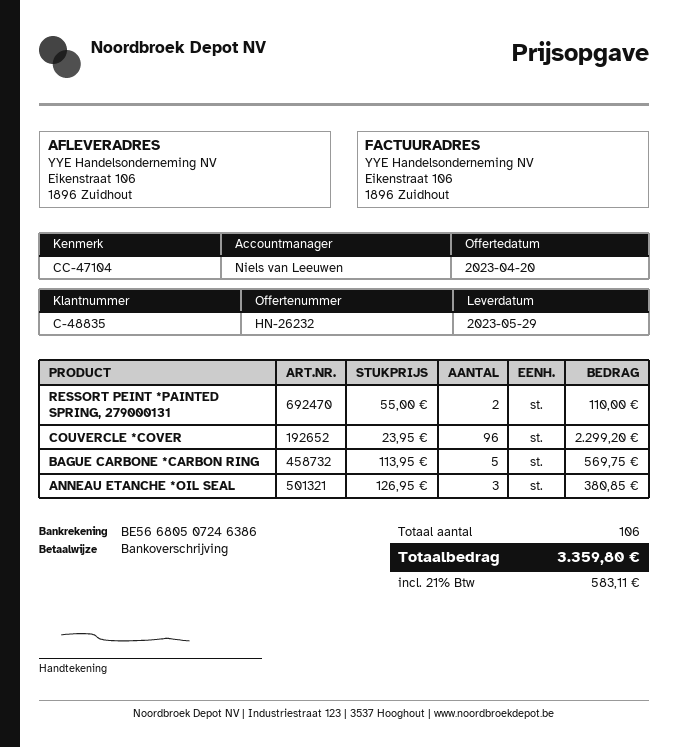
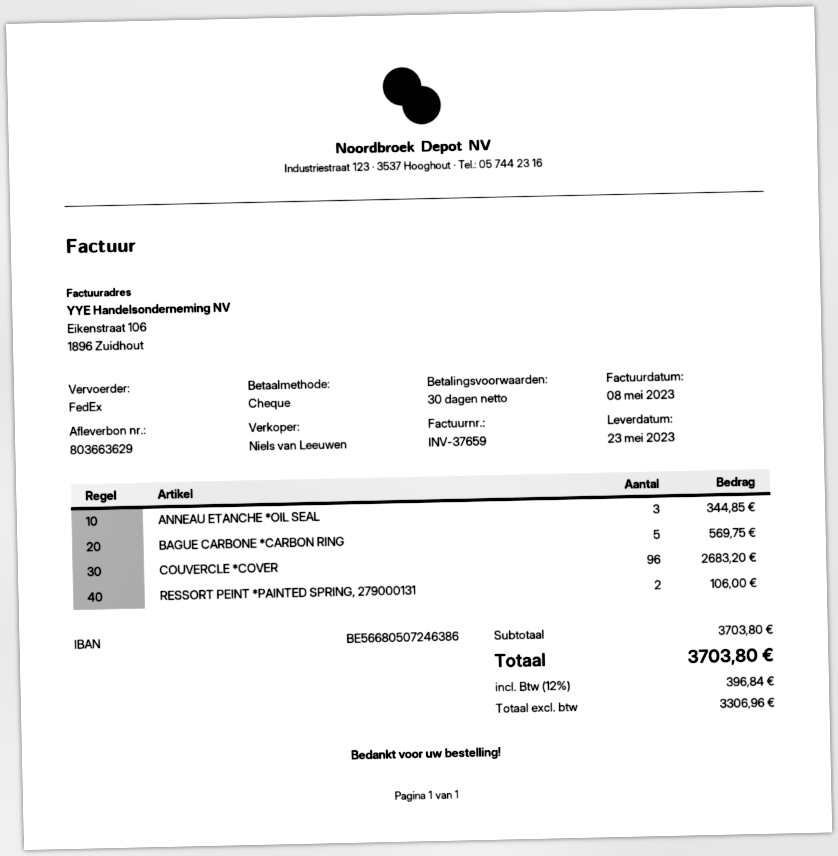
delivery date: 2023-05-29 -> 2023-05-23
payment method: bank transfer -> cheque
RESSORT PEINT *PAINTED SPRING, 279000131: 2 for 110.00 -> 2 for 106.00
COUVERCLE *COVER: 96 for 2299.20 -> 96 for 2683.20
ANNEAU ETANCHE *OIL SEAL: 3 for 380.85 -> 3 for 344.85
tax: 21% = 583.11 -> 12% = 396.84
total: 3359.80 -> 3703.80

